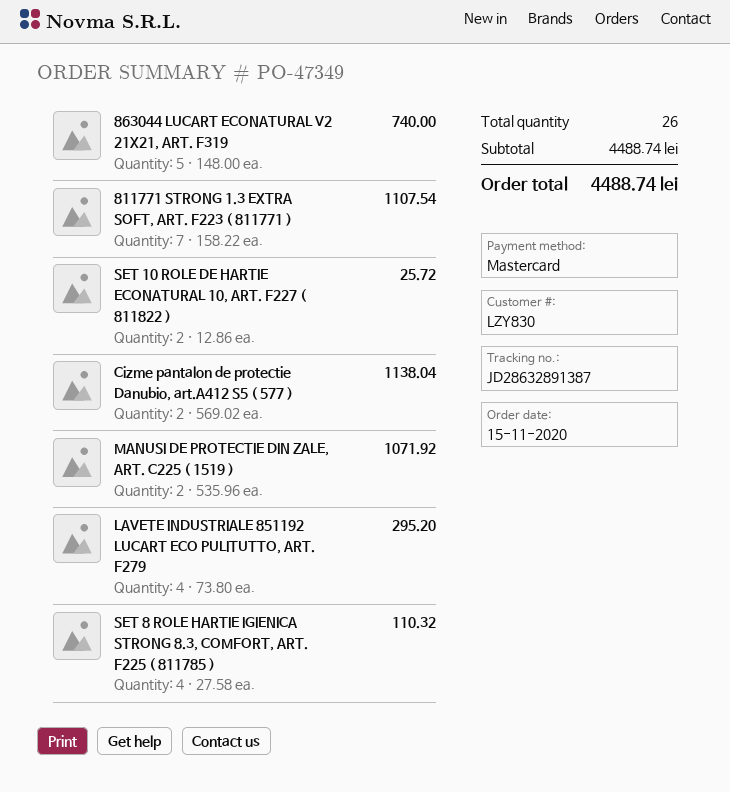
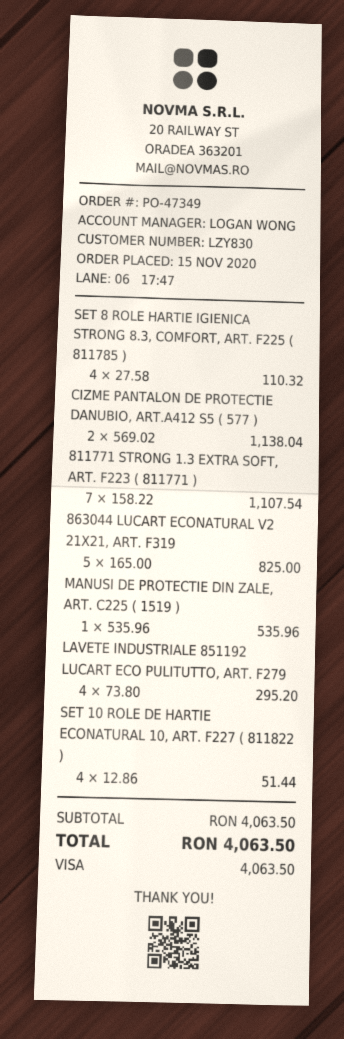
payment method: Mastercard -> Visa
863044 LUCART ECONATURAL V2 21X21, ART. F319: 5 x 148.00 = 740.00 -> 5 x 165.00 = 825.00
SET 10 ROLE DE HARTIE ECONATURAL 10, ART. F227 ( 811822 ): 2 x 12.86 = 25.72 -> 4 x 12.86 = 51.44
MANUSI DE PROTECTIE DIN ZALE, ART. C225 ( 1519 ): 2 x 535.96 = 1071.92 -> 1 x 535.96 = 535.96
subtotal: 4488.74 -> 4063.50
total: 4488.74 -> 4063.50

